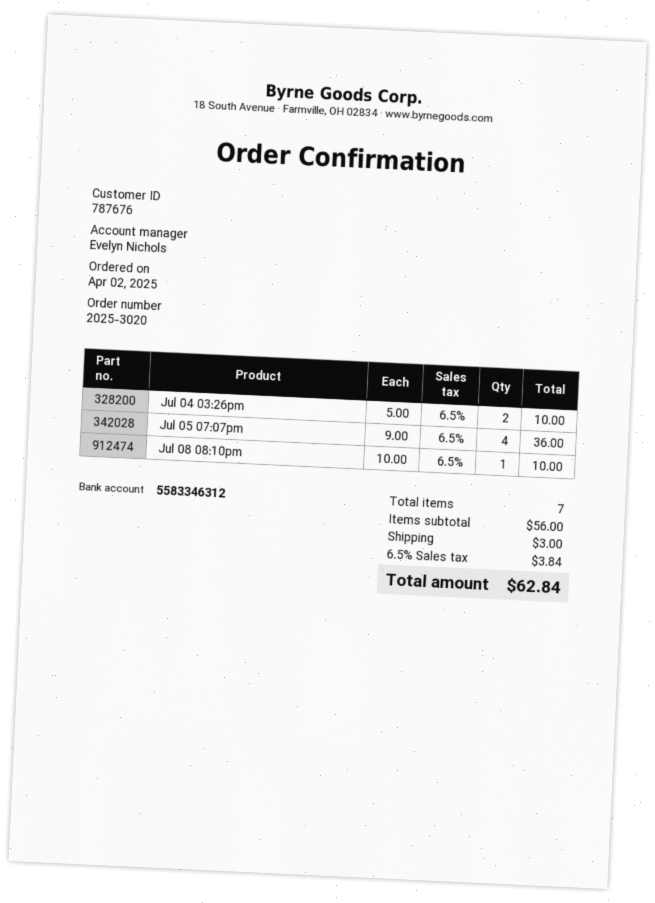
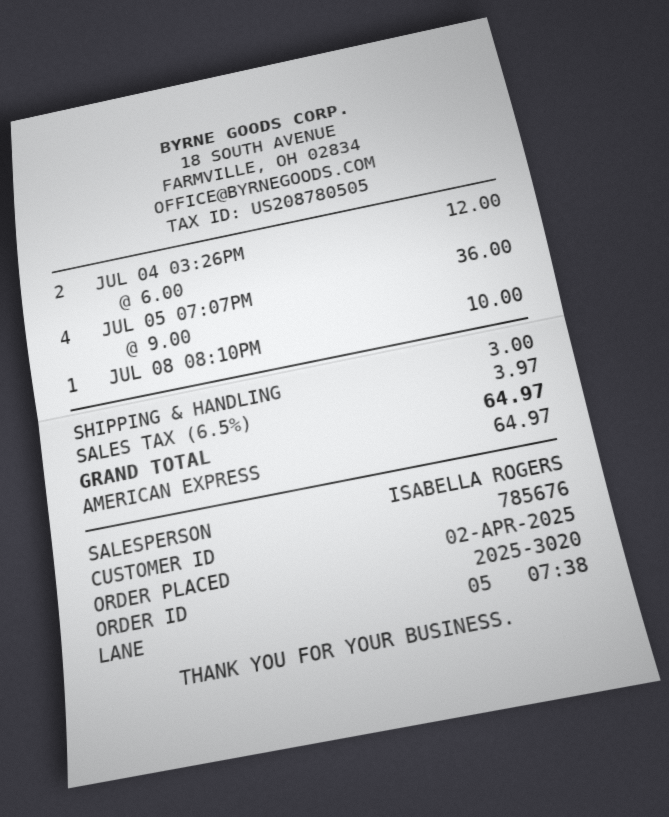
customer number: 787676 -> 785676
sales rep: Evelyn Nichols -> ISABELLA ROGERS
Jul 04 03:26pm: 2 x 5.00 = 10.00 -> 2 x 6.00 = 12.00
tax: 6.5% = 3.84 -> 6.5% = 3.97
total: 62.84 -> 64.97

